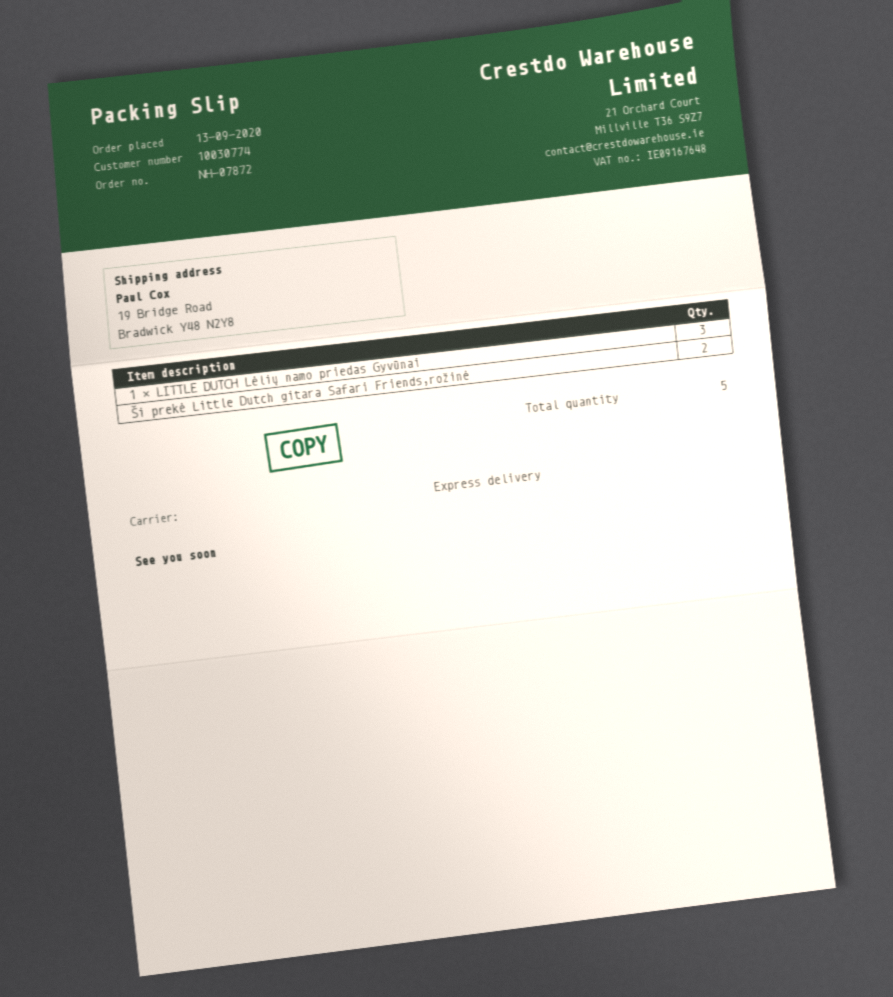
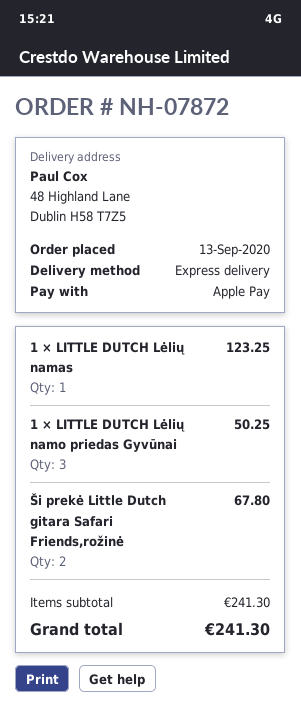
ship to: 19 Bridge Road, Bradwick Y48 N2Y8 -> 48 Highland Lane, Dublin H58 T7Z5
1 × LITTLE DUTCH Lėlių namas: none -> 1

